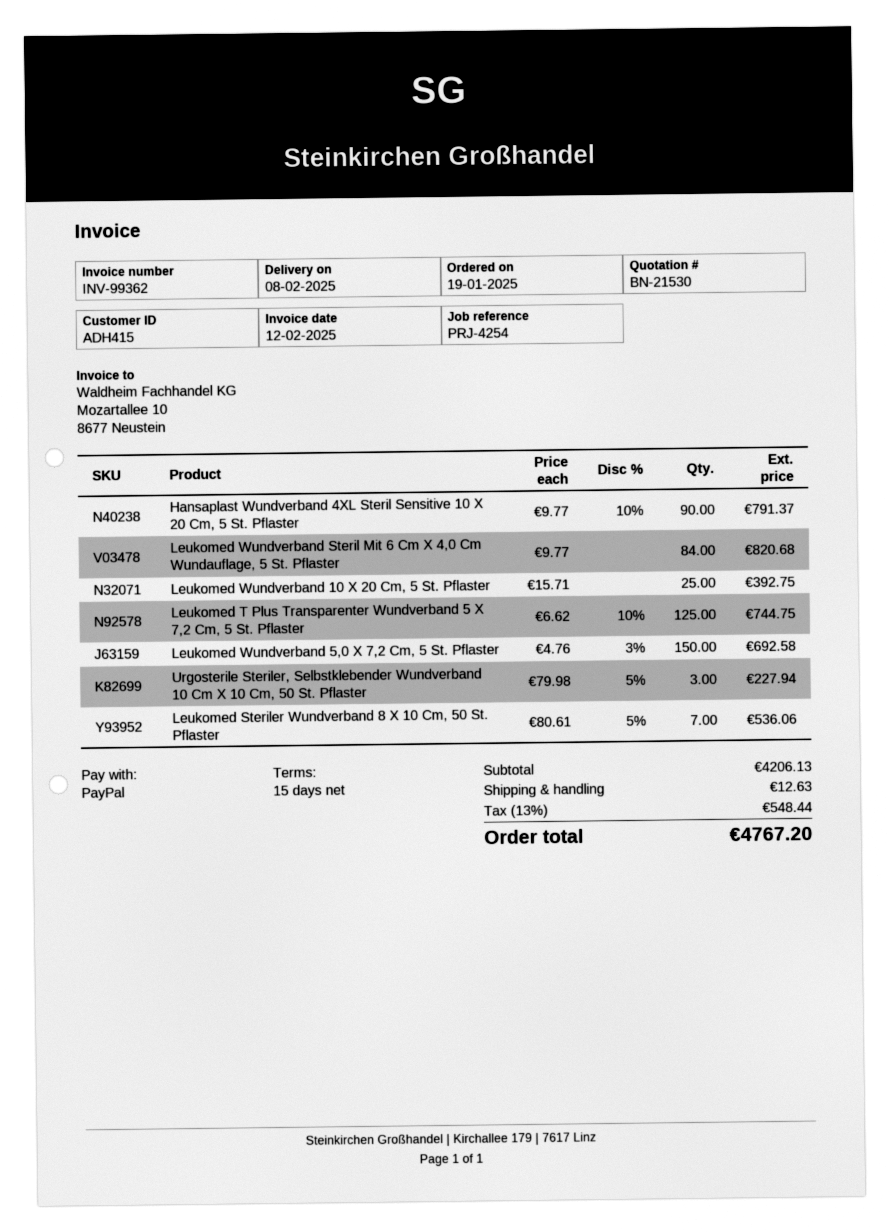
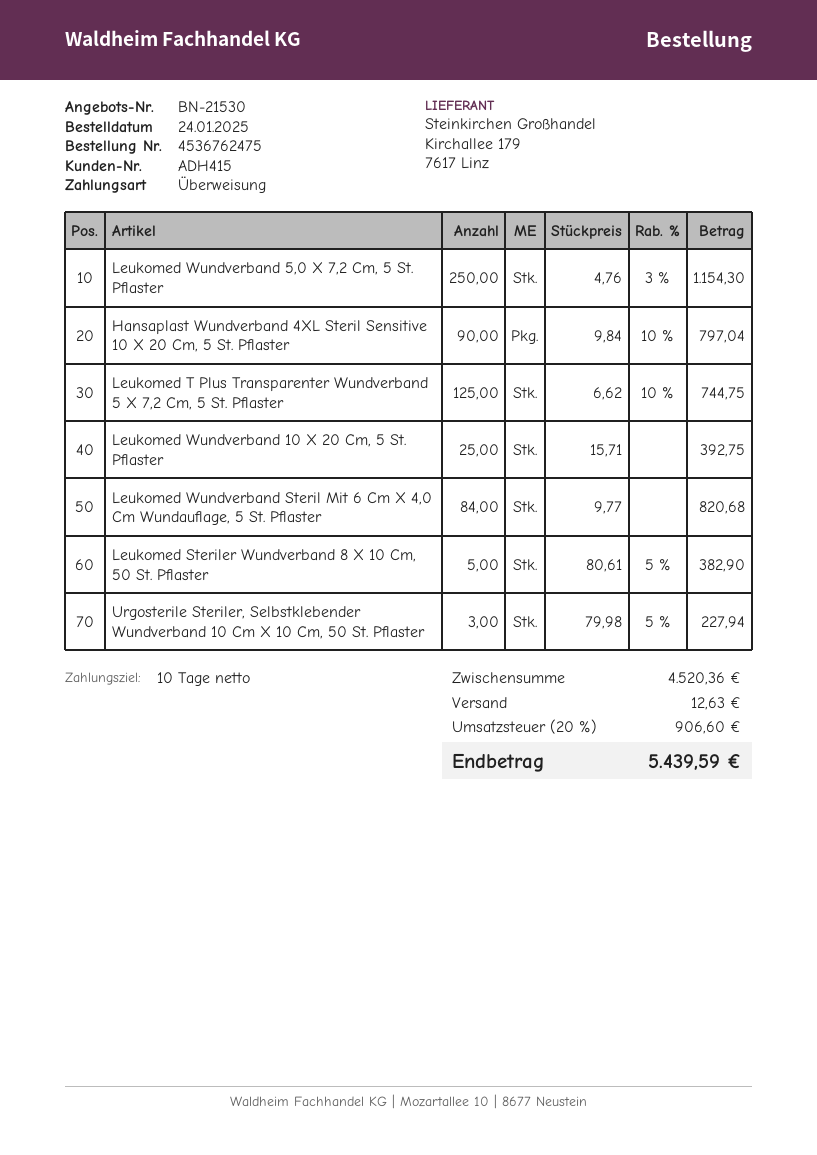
order date: 2025-01-19 -> 2025-01-24
payment terms: 15 days -> 10 days
payment method: PayPal -> bank transfer
Hansaplast Wundverband 4XL Steril Sensitive 10 X 20 Cm, 5 St. Pflaster: 90 x 9.77 - 10% = 791.37 -> 90 x 9.84 - 10% = 797.04
Leukomed Wundverband 5,0 X 7,2 Cm, 5 St. Pflaster: 150 x 4.76 - 3% = 692.58 -> 250 x 4.76 - 3% = 1154.30
Leukomed Steriler Wundverband 8 X 10 Cm, 50 St. Pflaster: 7 x 80.61 - 5% = 536.06 -> 5 x 80.61 - 5% = 382.90
subtotal: 4206.13 -> 4520.36
tax: 13% = 548.44 -> 20% = 906.60
total: 4767.20 -> 5439.59

